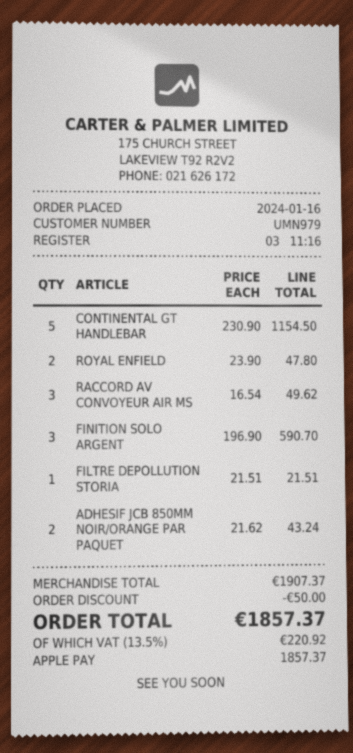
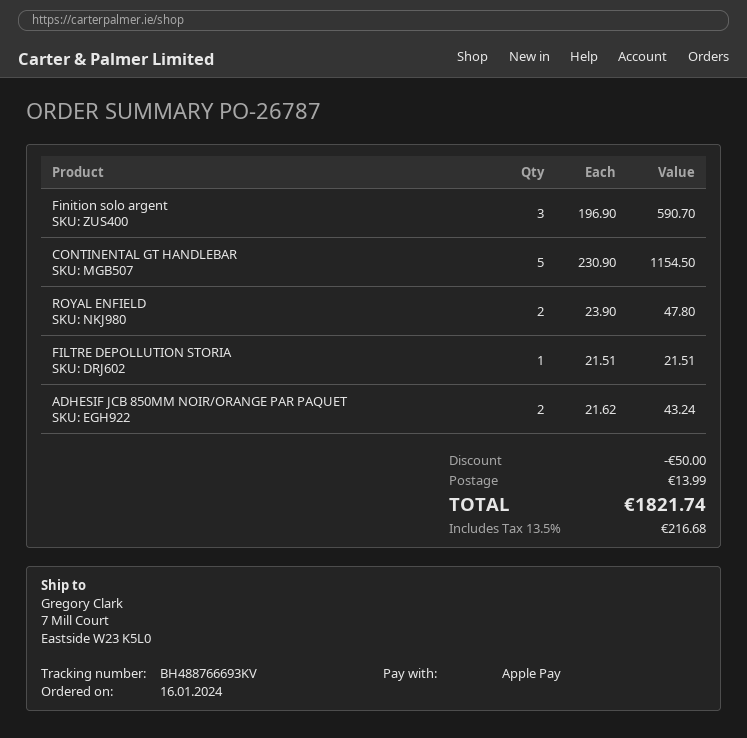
RACCORD AV CONVOYEUR AIR MS: 3 x 16.54 = 49.62 -> none
shipping: none -> 13.99
tax: 13.5% = 220.92 -> 13.5% = 216.68
total: 1857.37 -> 1821.74

